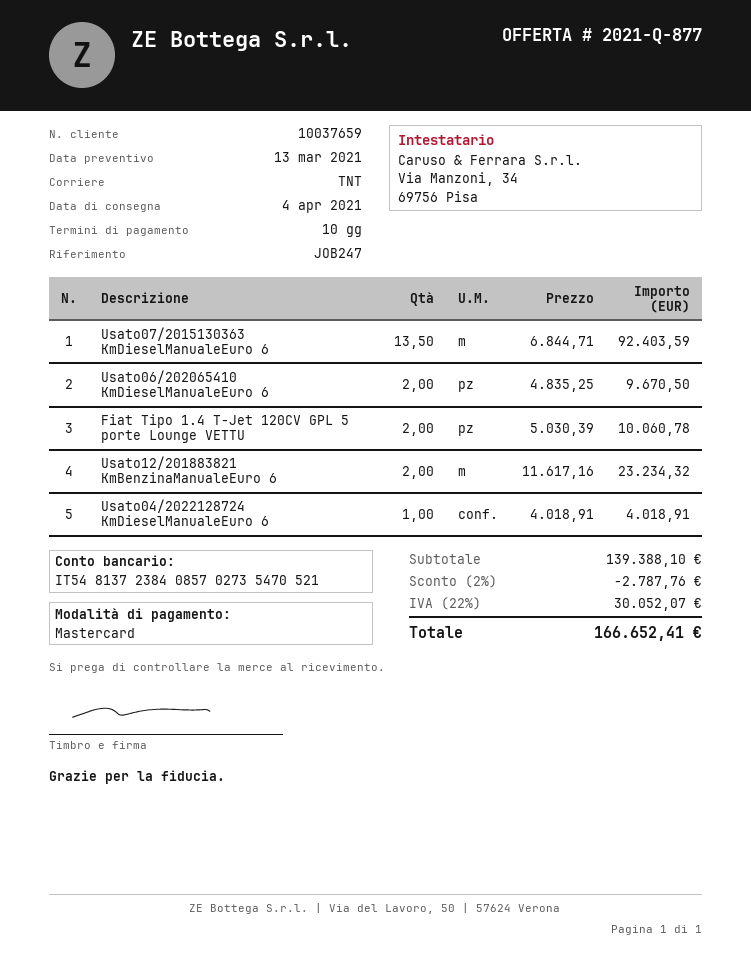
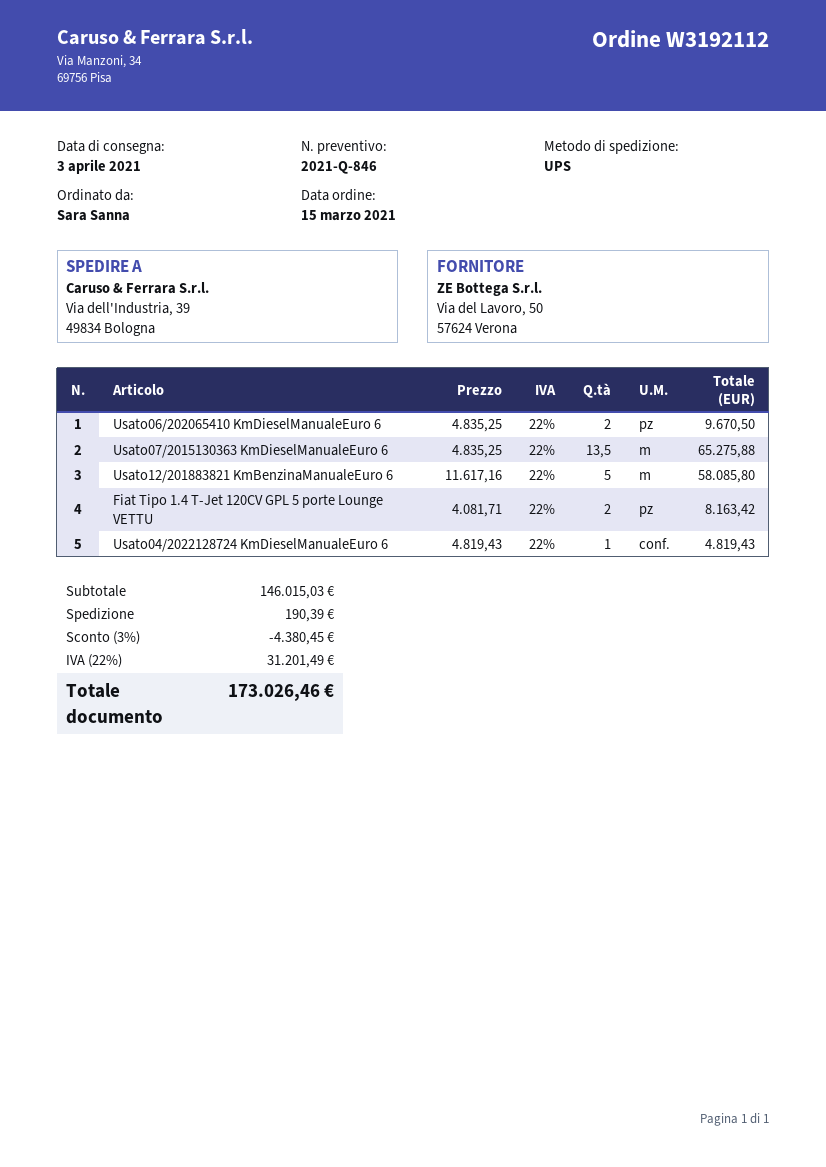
quote number: 2021-Q-877 -> 2021-Q-846
delivery date: 2021-04-04 -> 2021-04-03
shipping method: TNT -> UPS
Usato07/2015130363 KmDieselManualeEuro 6: 13.5 x 6844.71 = 92403.59 -> 13.5 x 4835.25 = 65275.88
Fiat Tipo 1.4 T-Jet 120CV GPL 5 porte Lounge VETTU: 2 x 5030.39 = 10060.78 -> 2 x 4081.71 = 8163.42
Usato12/201883821 KmBenzinaManualeEuro 6: 2 x 11617.16 = 23234.32 -> 5 x 11617.16 = 58085.80
Usato04/2022128724 KmDieselManualeEuro 6: 1 x 4018.91 = 4018.91 -> 1 x 4819.43 = 4819.43
subtotal: 139388.10 -> 146015.03
discount: 2% = 2787.76 -> 3% = 4380.45
shipping: none -> 190.39
tax: 22% = 30052.07 -> 22% = 31201.49
total: 166652.41 -> 173026.46

